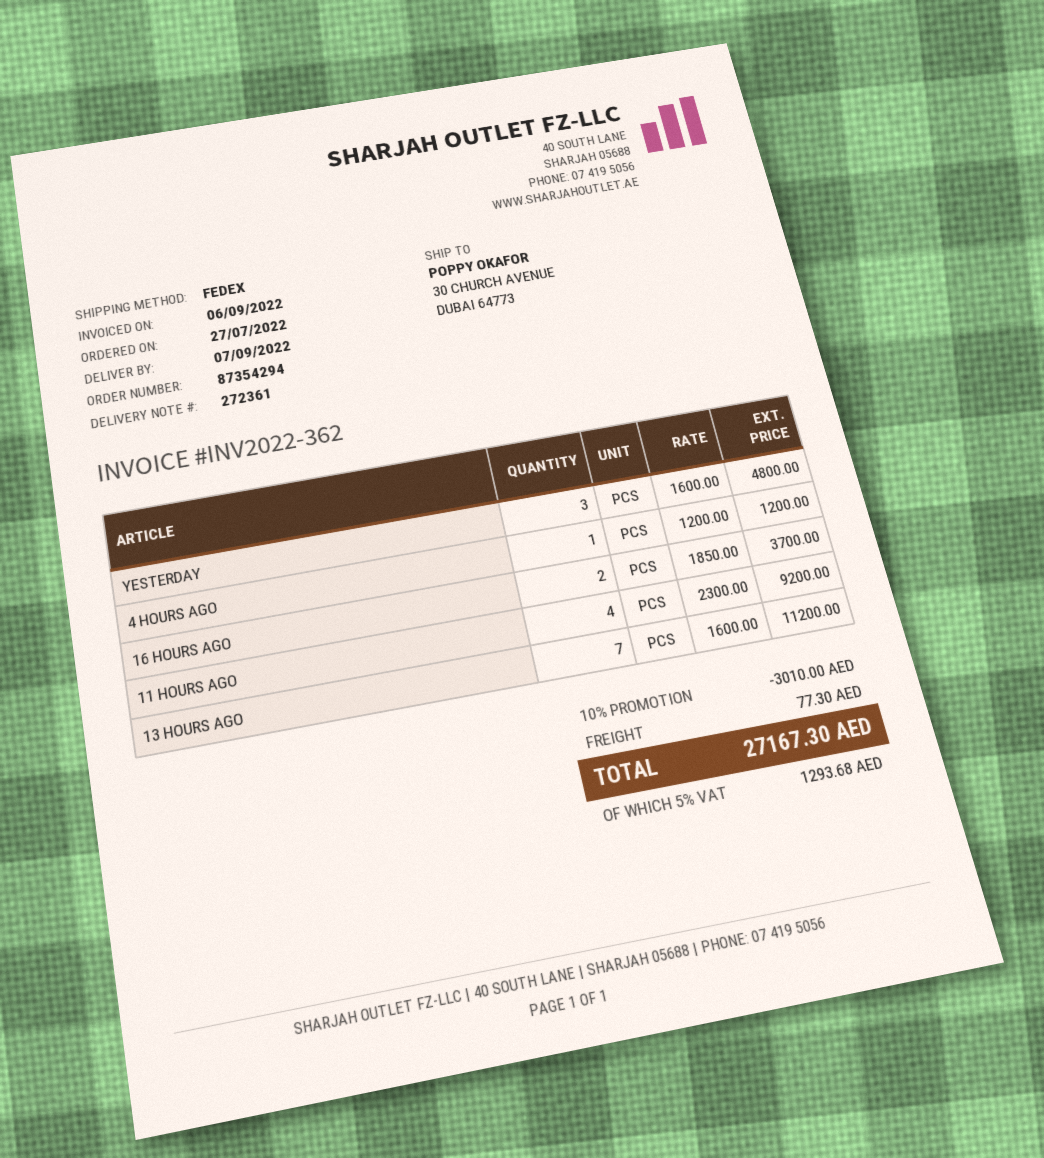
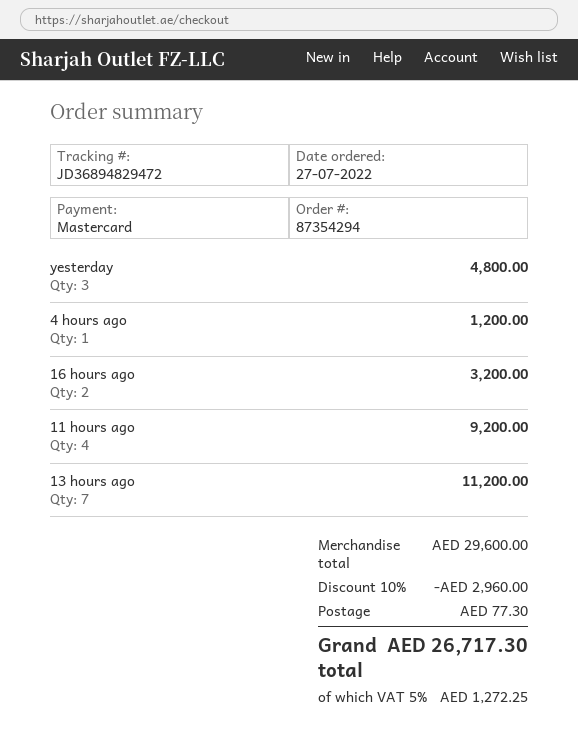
16 HOURS AGO: 2 for 3700.00 -> 2 for 3200.00
discount: 10% = 3010.00 -> 10% = 2960.00
tax: 5% = 1293.68 -> 5% = 1272.25
total: 27167.30 -> 26717.30

